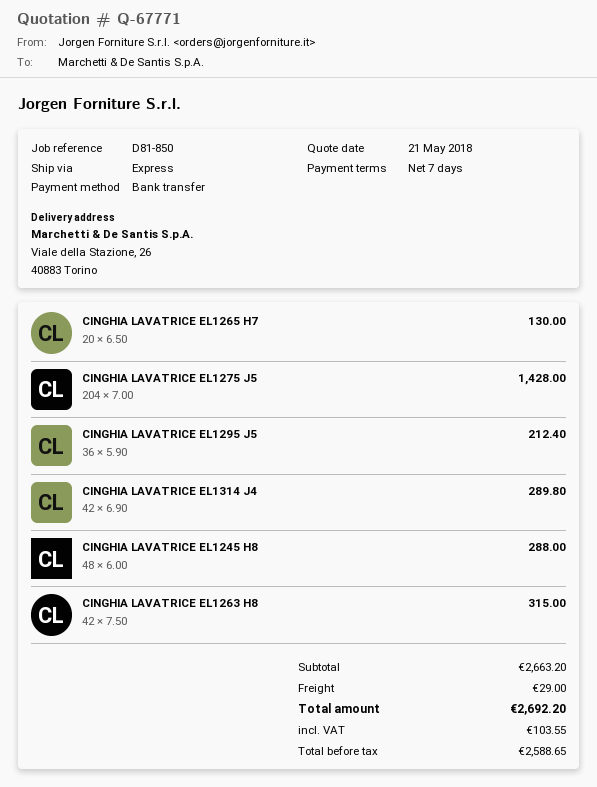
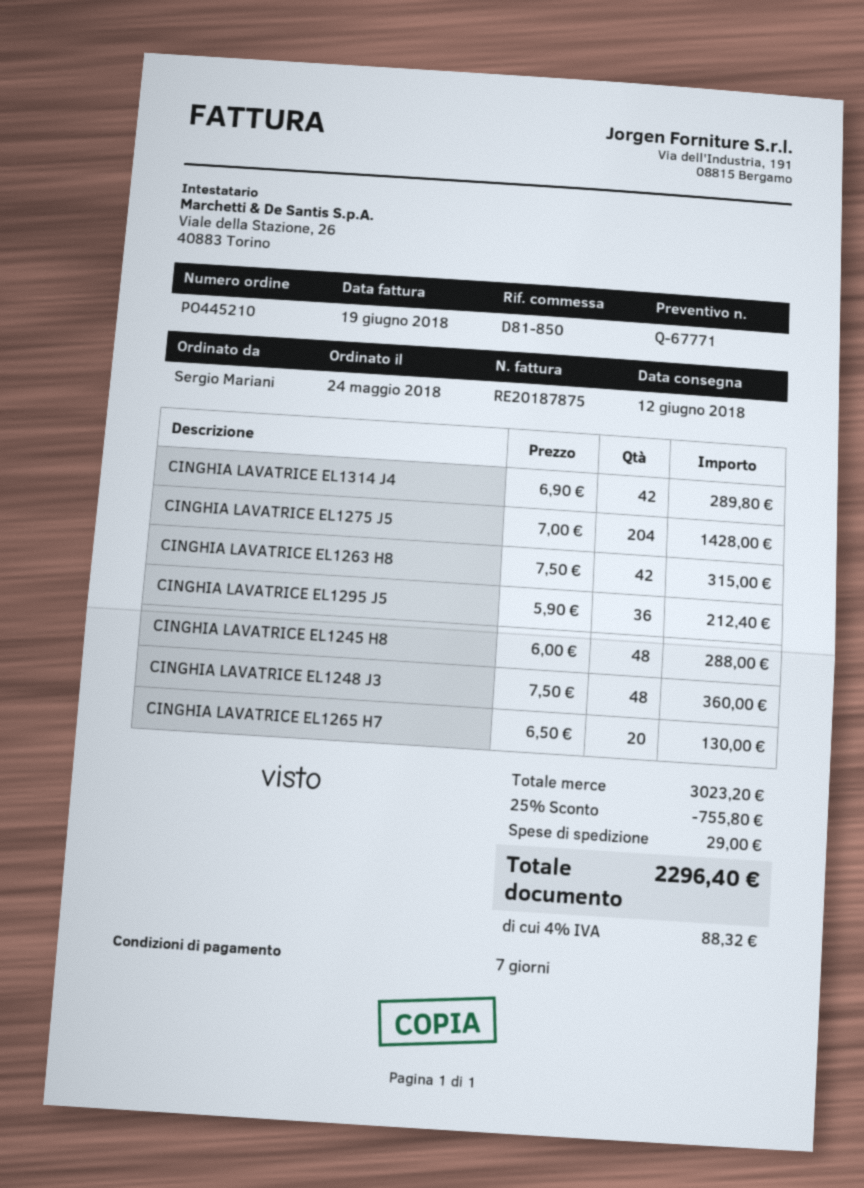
CINGHIA LAVATRICE EL1248 J3: none -> 48 x 7.50 = 360.00
subtotal: 2663.20 -> 3023.20
discount: none -> 25% = 755.80
tax: 103.55 -> 88.32
total: 2692.20 -> 2296.40

